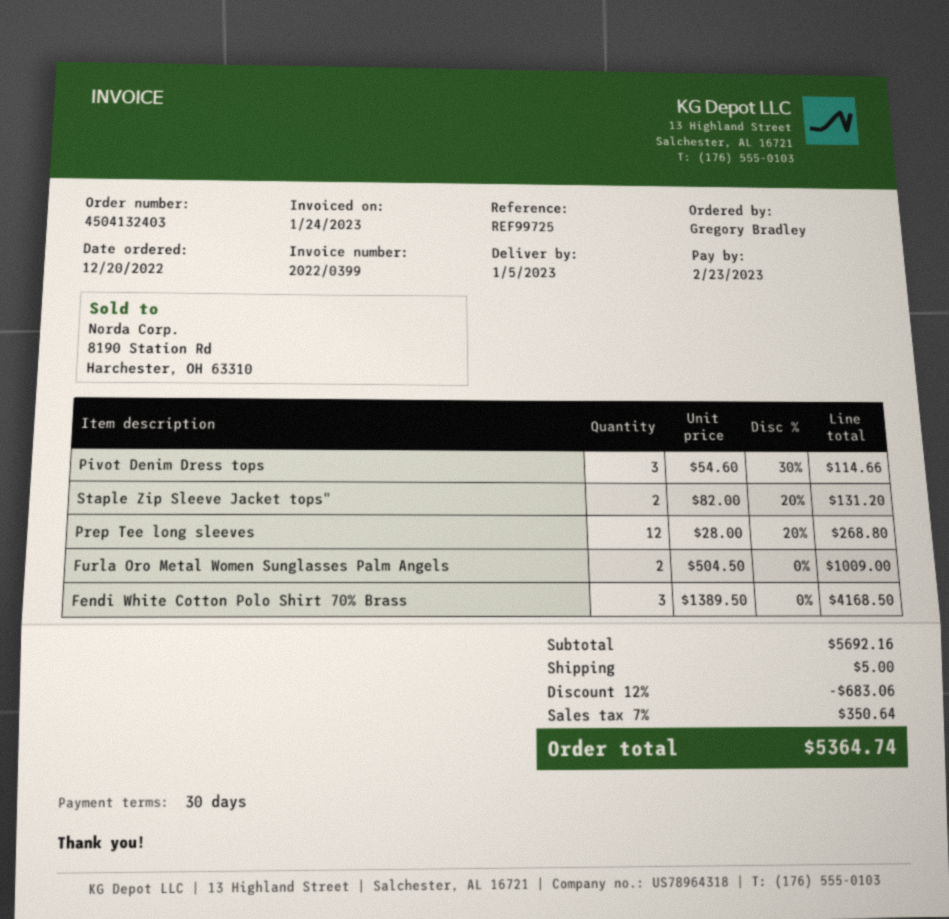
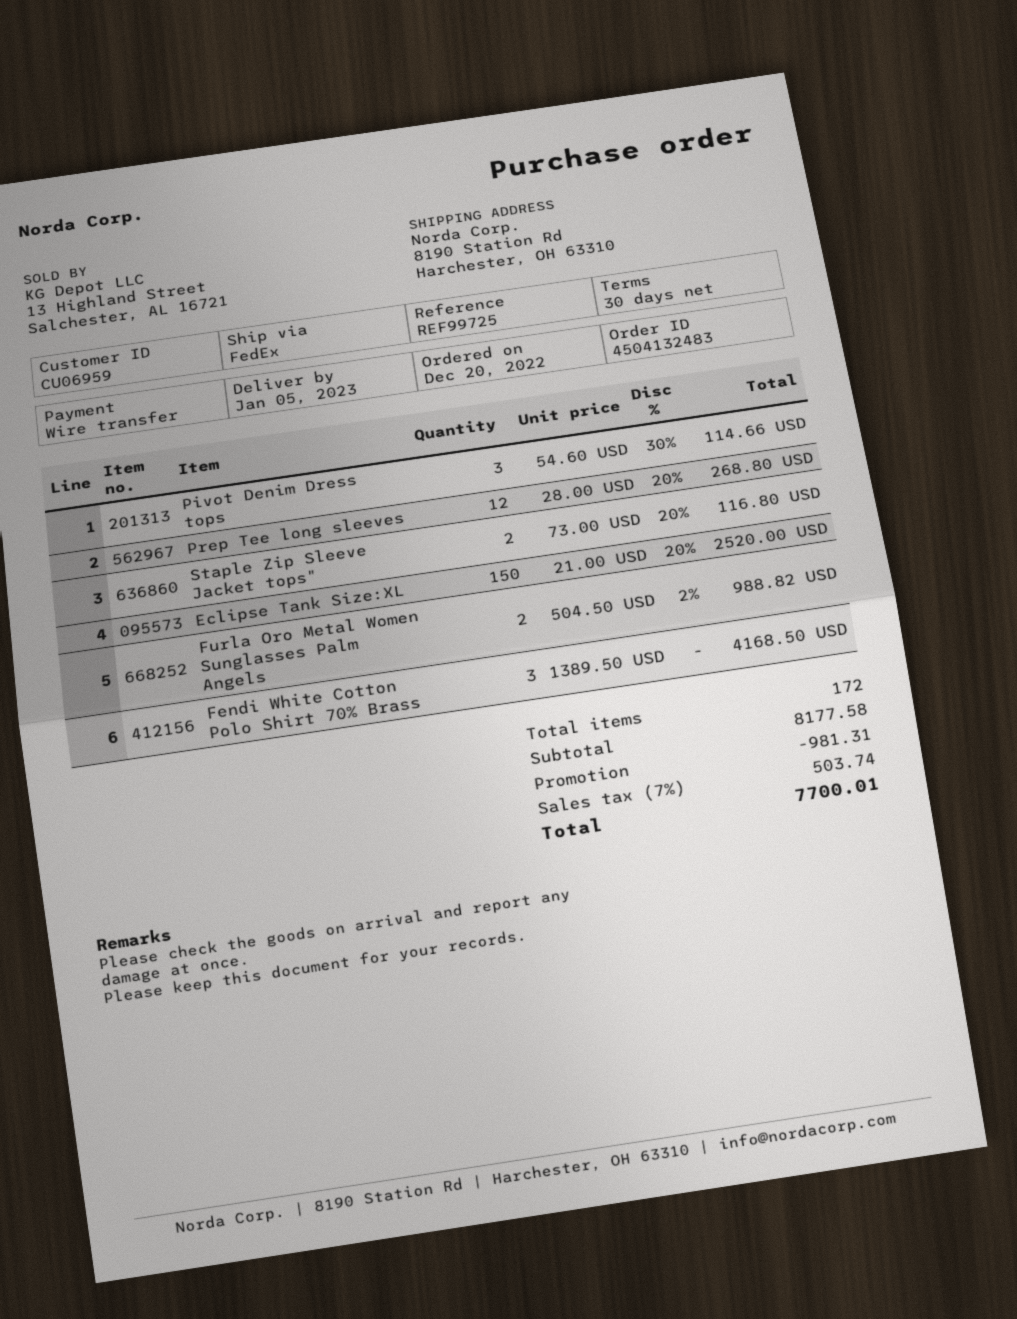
order number: 4504132403 -> 4504132483
Staple Zip Sleeve Jacket tops": 2 x 82.00 - 20% = 131.20 -> 2 x 73.00 - 20% = 116.80
Furla Oro Metal Women Sunglasses Palm Angels: 2 x 504.50 = 1009.00 -> 2 x 504.50 - 2% = 988.82
Eclipse Tank Size:XL: none -> 150 x 21.00 - 20% = 2520.00
subtotal: 5692.16 -> 8177.58
discount: 683.06 -> 981.31
shipping: 5.00 -> none
tax: 7% = 350.64 -> 7% = 503.74
total: 5364.74 -> 7700.01

